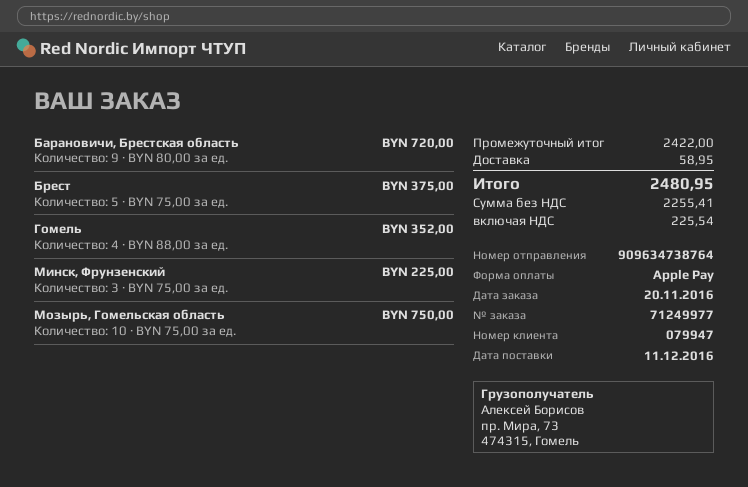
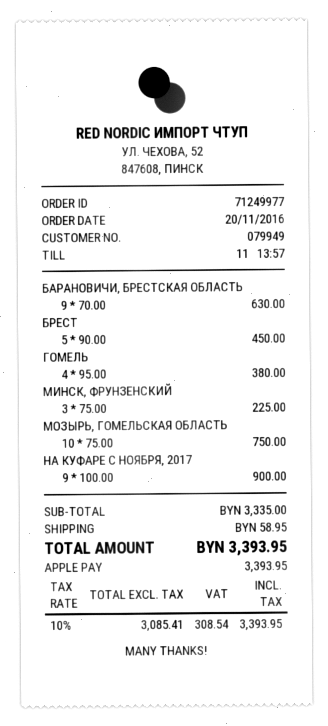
customer number: 079947 -> 079949
Барановичи, Брестская область: 9 x 80.00 = 720.00 -> 9 x 70.00 = 630.00
Брест: 5 x 75.00 = 375.00 -> 5 x 90.00 = 450.00
Гомель: 4 x 88.00 = 352.00 -> 4 x 95.00 = 380.00
НА КУФАРЕ С НОЯБРЯ, 2017: none -> 9 x 100.00 = 900.00
subtotal: 2422.00 -> 3335.00
net: 2255.41 -> 3085.41
tax: 225.54 -> 308.54
total: 2480.95 -> 3393.95

